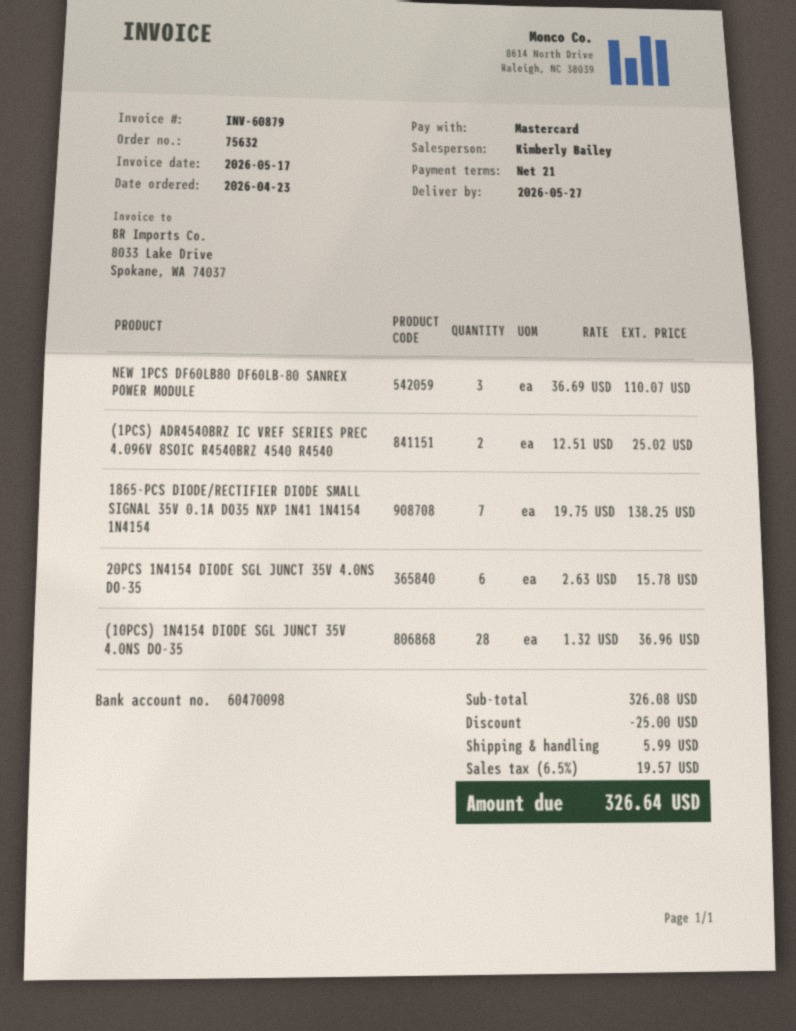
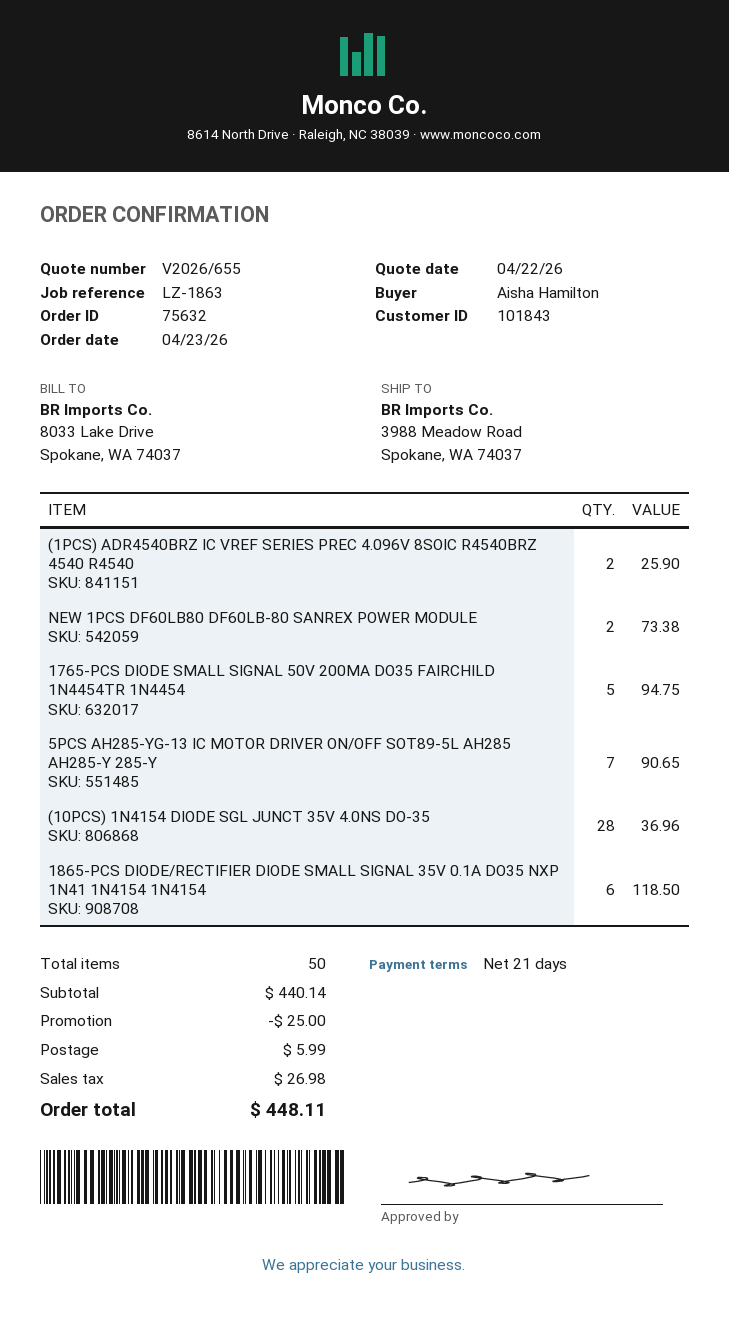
NEW 1PCS DF60LB80 DF60LB-80 SANREX POWER MODULE: 3 for 110.07 -> 2 for 73.38
(1PCS) ADR4540BRZ IC VREF SERIES PREC 4.096V 8SOIC R4540BRZ 4540 R4540: 2 for 25.02 -> 2 for 25.90
1865-PCS DIODE/RECTIFIER DIODE SMALL SIGNAL 35V 0.1A DO35 NXP 1N41 1N4154 1N4154: 7 for 138.25 -> 6 for 118.50
20PCS 1N4154 DIODE SGL JUNCT 35V 4.0NS DO-35: 6 for 15.78 -> none
1765-PCS DIODE SMALL SIGNAL 50V 200MA DO35 FAIRCHILD 1N4454TR 1N4454: none -> 5 for 94.75
5PCS AH285-YG-13 IC MOTOR DRIVER ON/OFF SOT89-5L AH285 AH285-Y 285-Y: none -> 7 for 90.65
subtotal: 326.08 -> 440.14
tax: 19.57 -> 26.98
total: 326.64 -> 448.11

